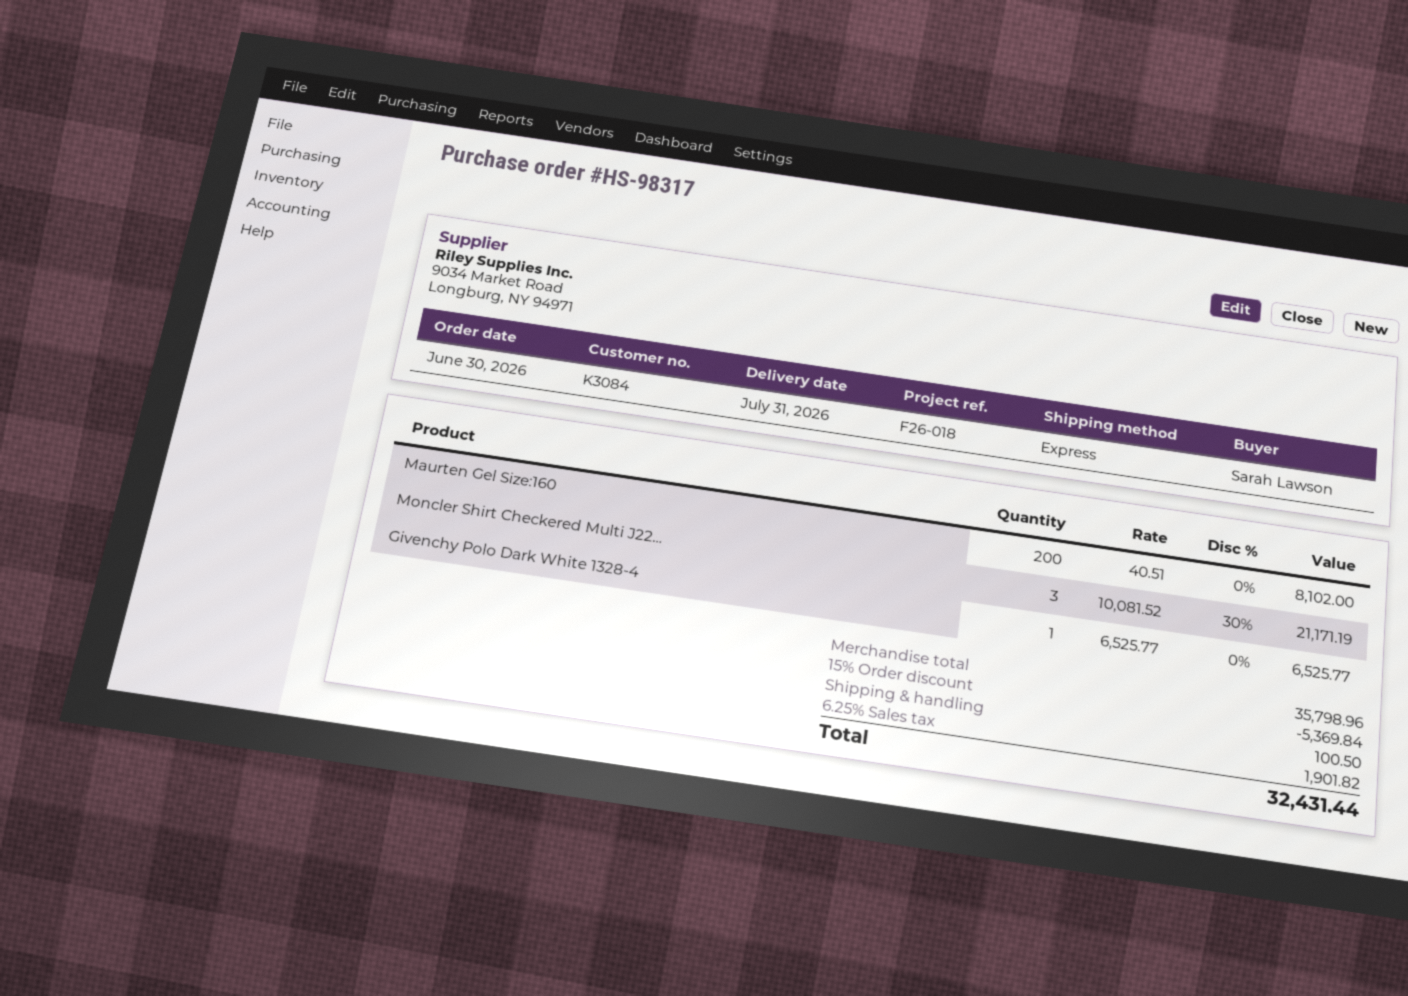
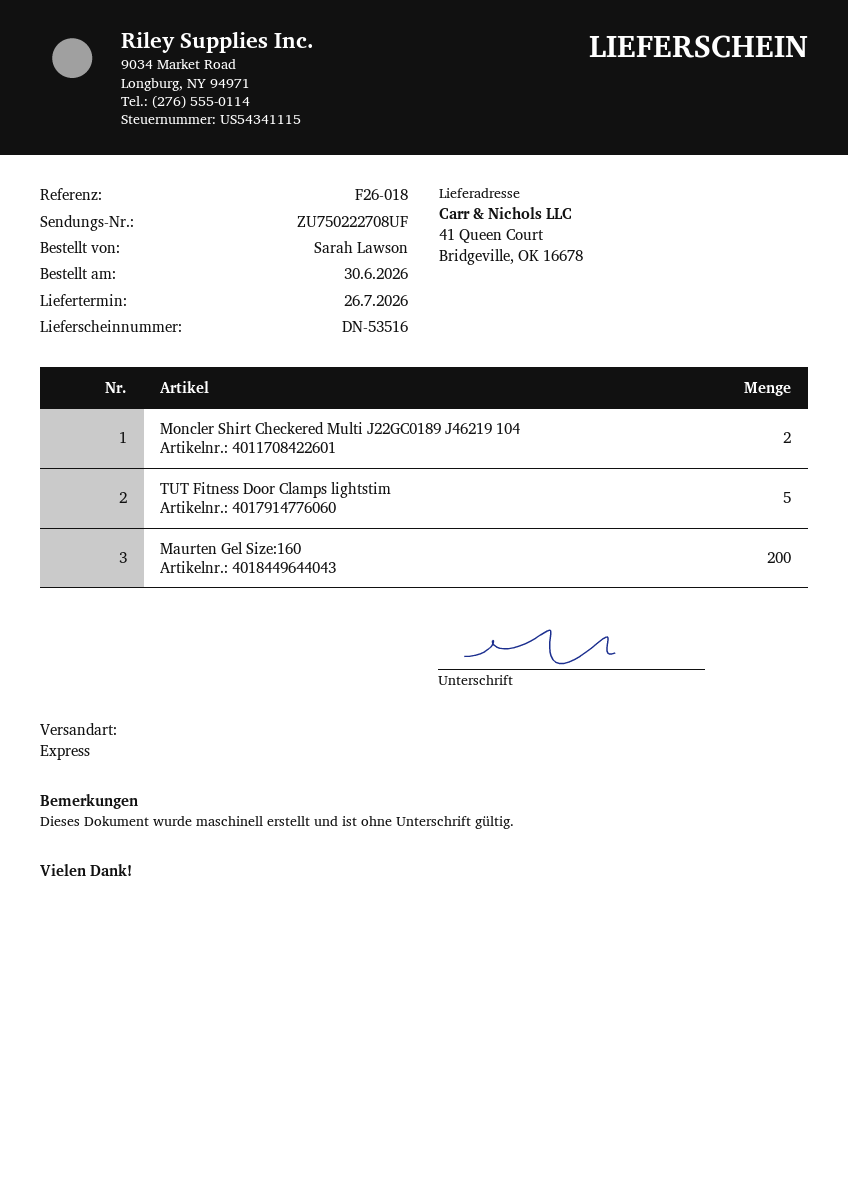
delivery date: 2026-07-31 -> 2026-07-26
Moncler Shirt Checkered Multi J22...: 3 -> 2
Givenchy Polo Dark White 1328-4: 1 -> none
TUT Fitness Door Clamps lightstim: none -> 5

